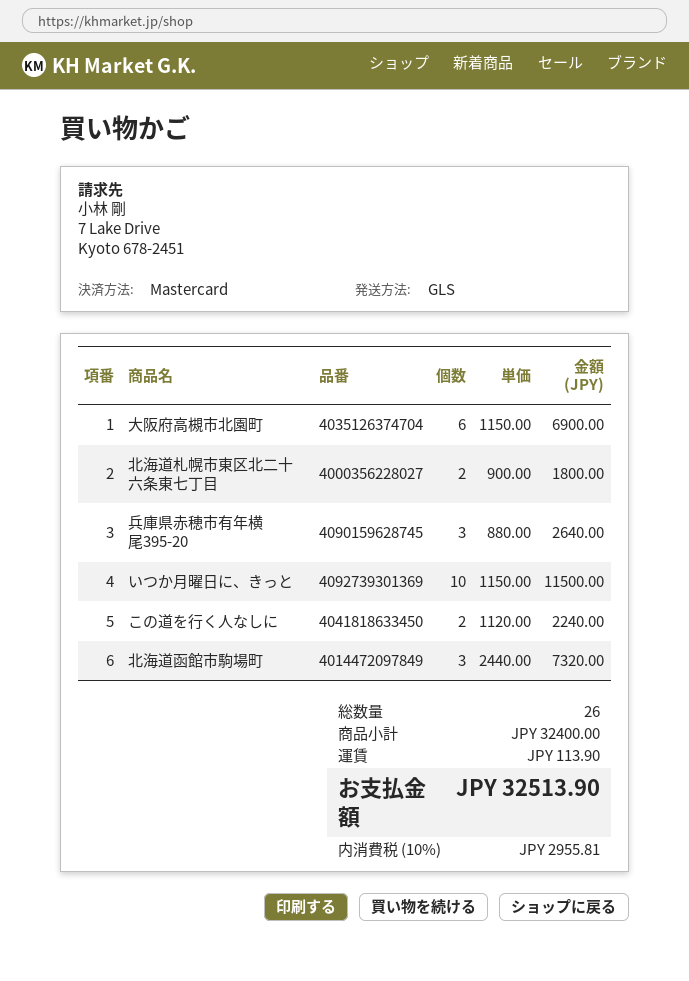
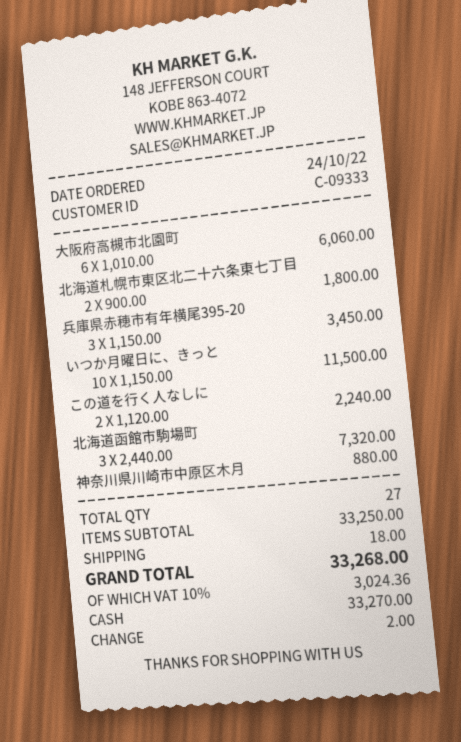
payment method: Mastercard -> cash
大阪府高槻市北園町: 6 x 1150.00 = 6900.00 -> 6 x 1010.00 = 6060.00
兵庫県赤穂市有年横尾395-20: 3 x 880.00 = 2640.00 -> 3 x 1150.00 = 3450.00
神奈川県川崎市中原区木月: none -> 1 x 880.00 = 880.00
total quantity: 26 -> 27
subtotal: 32400.00 -> 33250.00
shipping: 113.90 -> 18.00
tax: 10% = 2955.81 -> 10% = 3024.36
total: 32513.90 -> 33268.00

